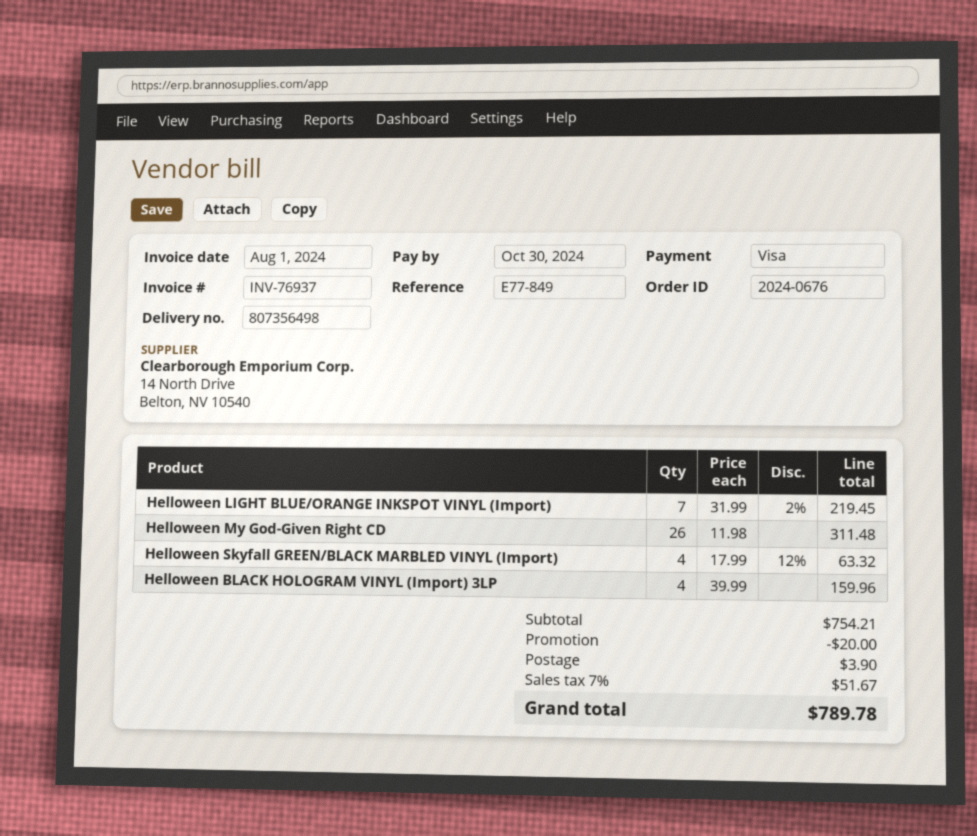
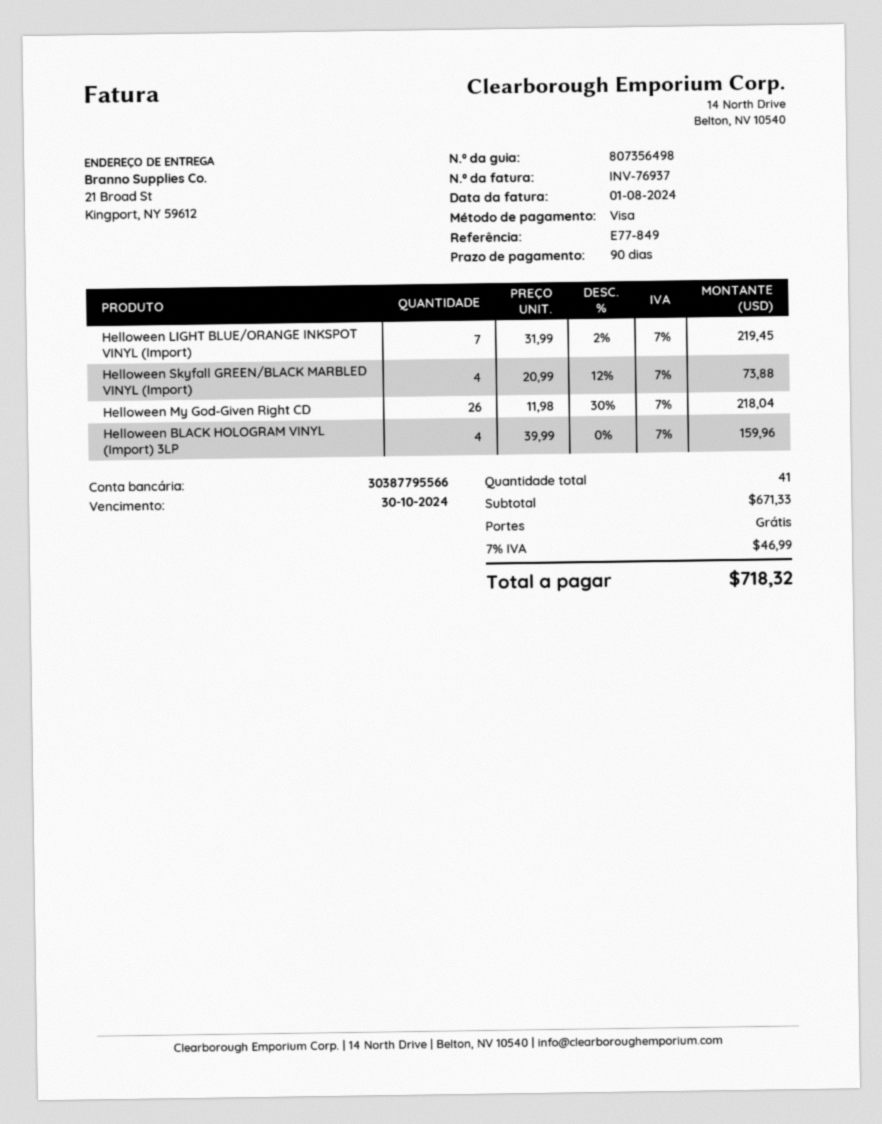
Helloween My God-Given Right CD: 26 x 11.98 = 311.48 -> 26 x 11.98 - 30% = 218.04
Helloween Skyfall GREEN/BLACK MARBLED VINYL (Import): 4 x 17.99 - 12% = 63.32 -> 4 x 20.99 - 12% = 73.88
subtotal: 754.21 -> 671.33
discount: 20.00 -> none
shipping: 3.90 -> 0.00
tax: 7% = 51.67 -> 7% = 46.99
total: 789.78 -> 718.32

